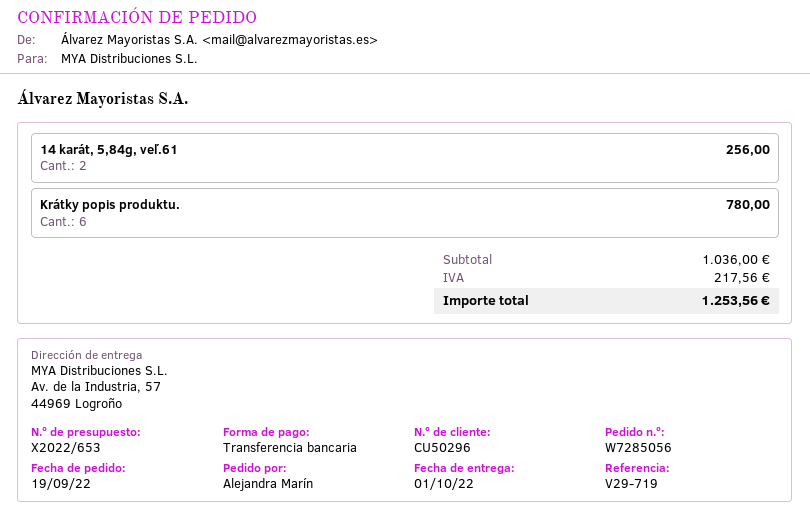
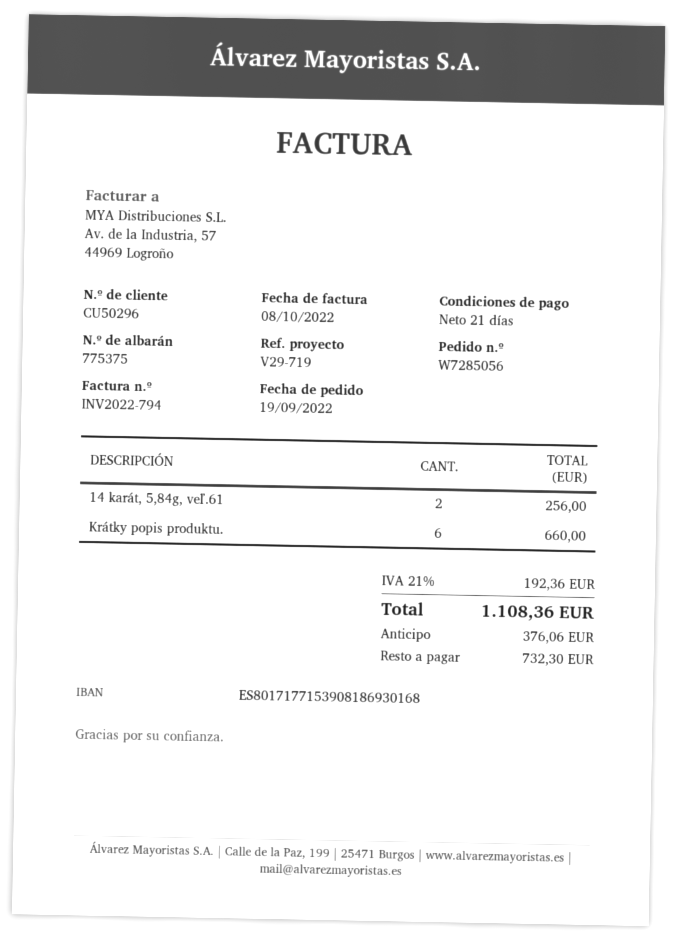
Krátky popis produktu.: 6 for 780.00 -> 6 for 660.00
tax: 217.56 -> 192.36
total: 1253.56 -> 1108.36

